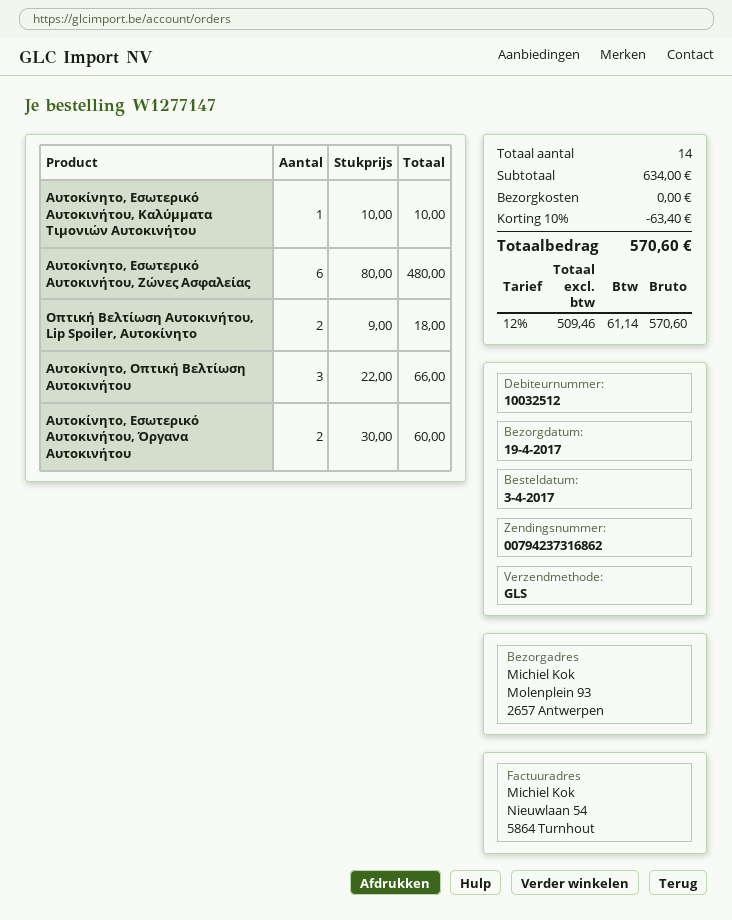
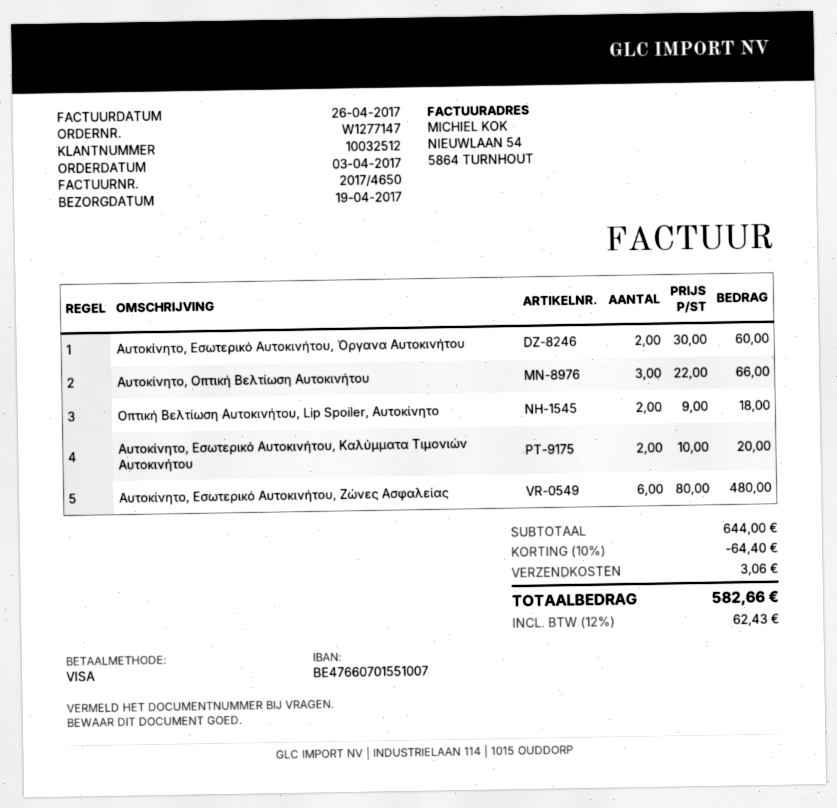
Αυτοκίνητο, Εσωτερικό Αυτοκινήτου, Καλύμματα Τιμονιών Αυτοκινήτου: 1 x 10.00 = 10.00 -> 2 x 10.00 = 20.00
subtotal: 634.00 -> 644.00
discount: 10% = 63.40 -> 10% = 64.40
shipping: 0.00 -> 3.06
tax: 12% = 61.14 -> 12% = 62.43
total: 570.60 -> 582.66

